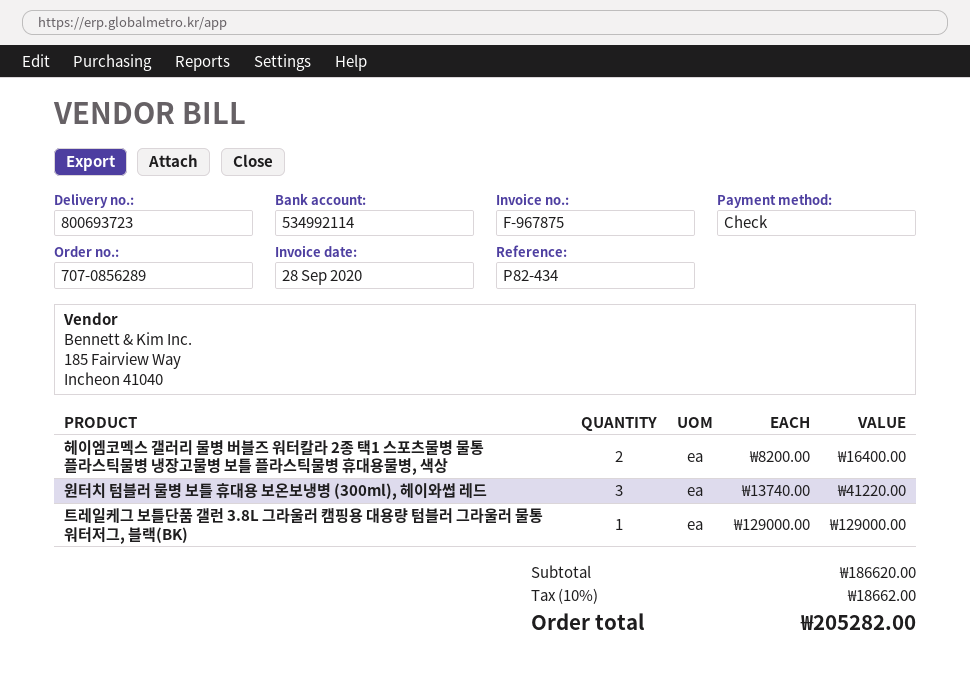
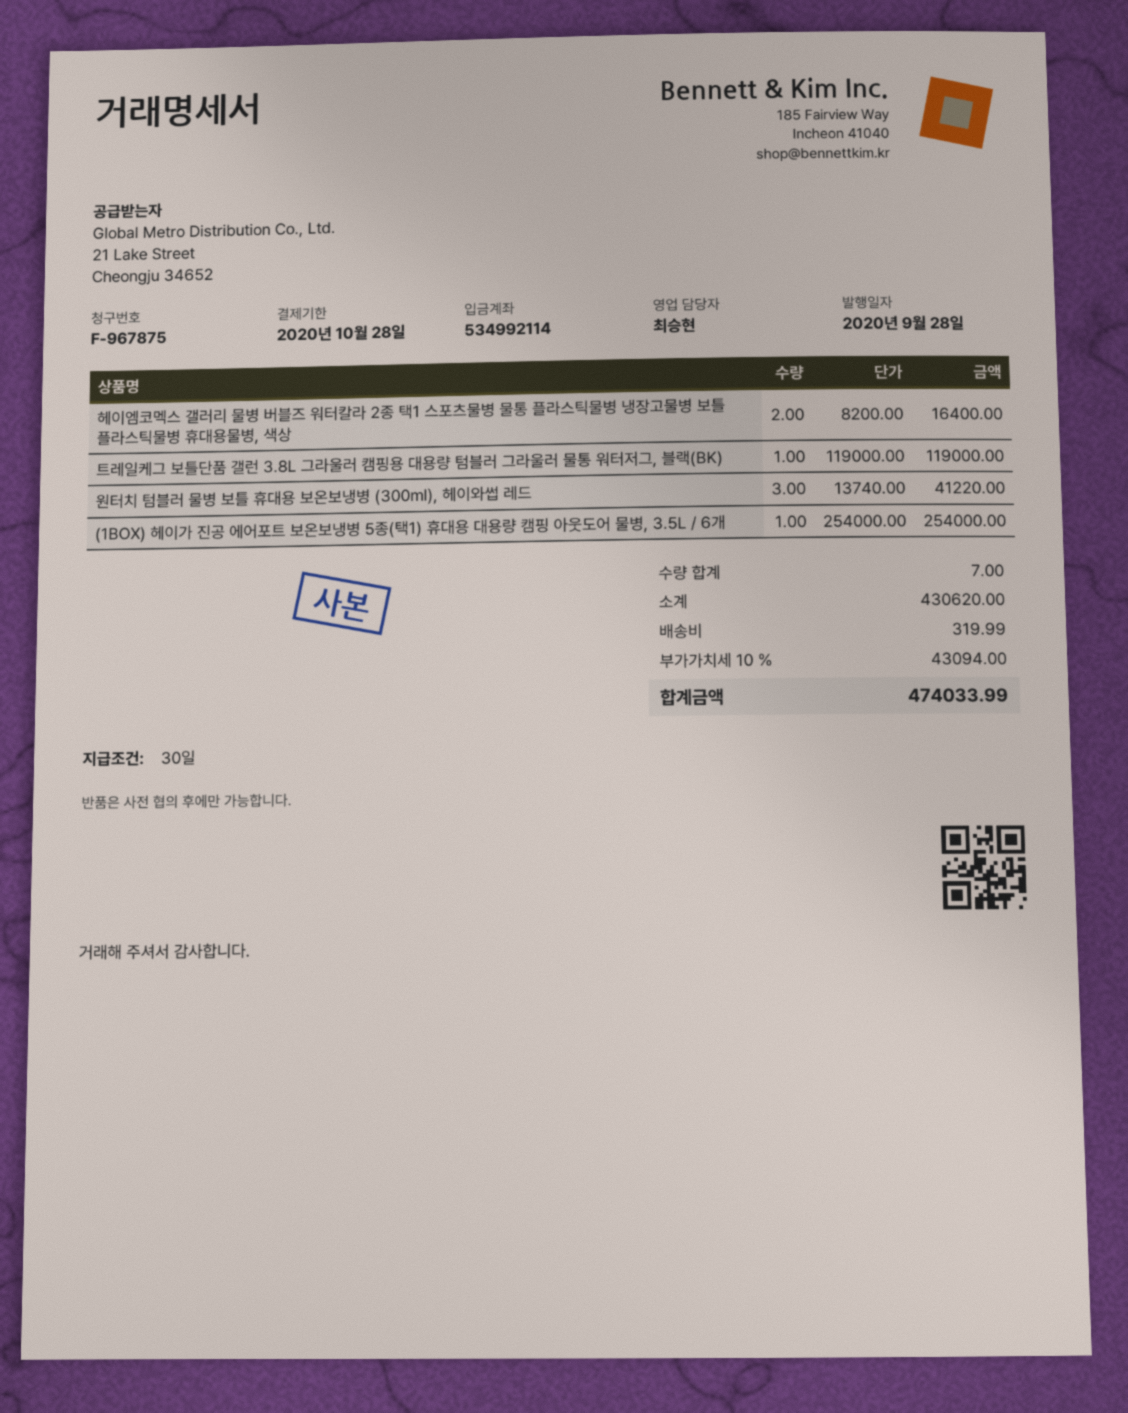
트레일케그 보틀단품 갤런 3.8L 그라울러 캠핑용 대용량 텀블러 그라울러 물통 워터저그, 블랙(BK): 1 x 129000.00 = 129000.00 -> 1 x 119000.00 = 119000.00
(1BOX) 헤이가 진공 에어포트 보온보냉병 5종(택1) 휴대용 대용량 캠핑 아웃도어 물병, 3.5L / 6개: none -> 1 x 254000.00 = 254000.00
subtotal: 186620.00 -> 430620.00
shipping: none -> 319.99
tax: 10% = 18662.00 -> 10% = 43094.00
total: 205282.00 -> 474033.99

